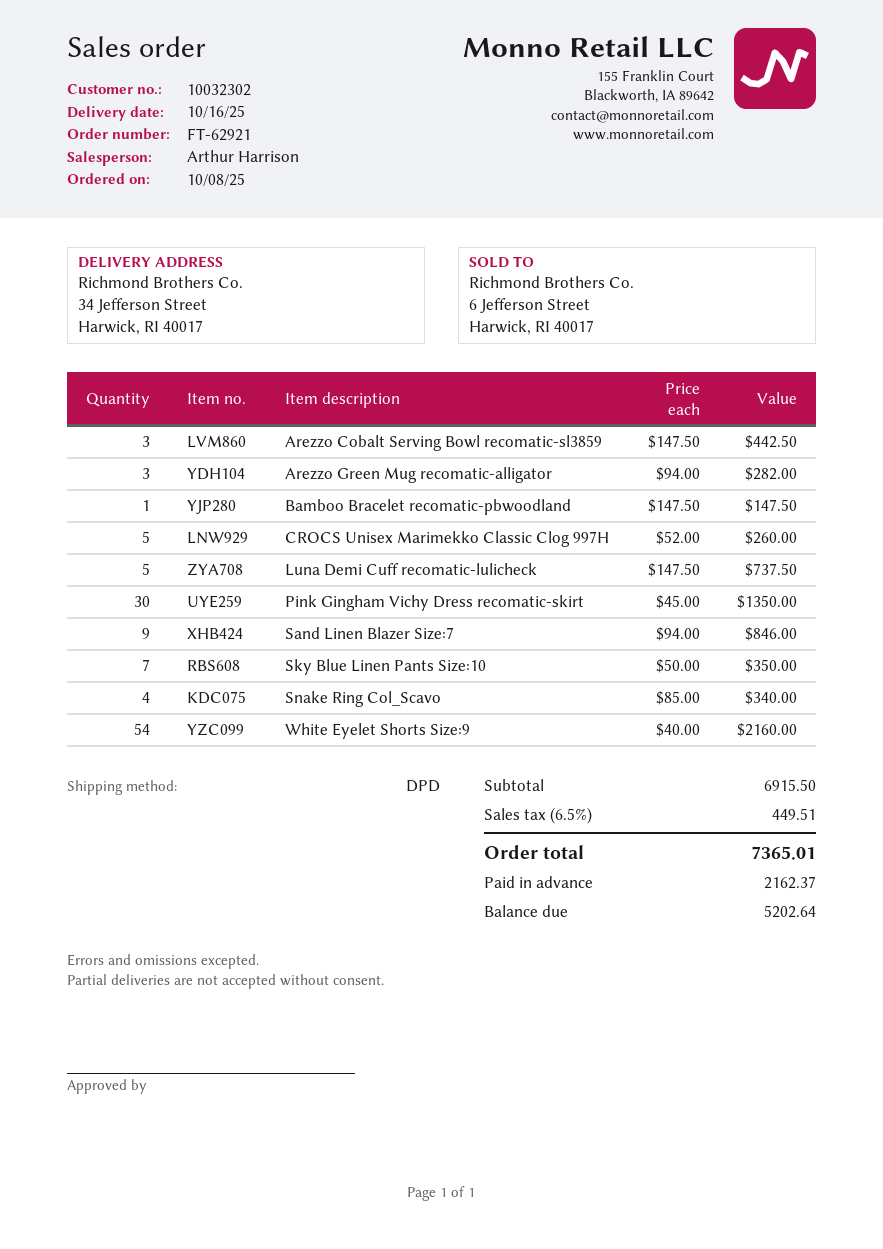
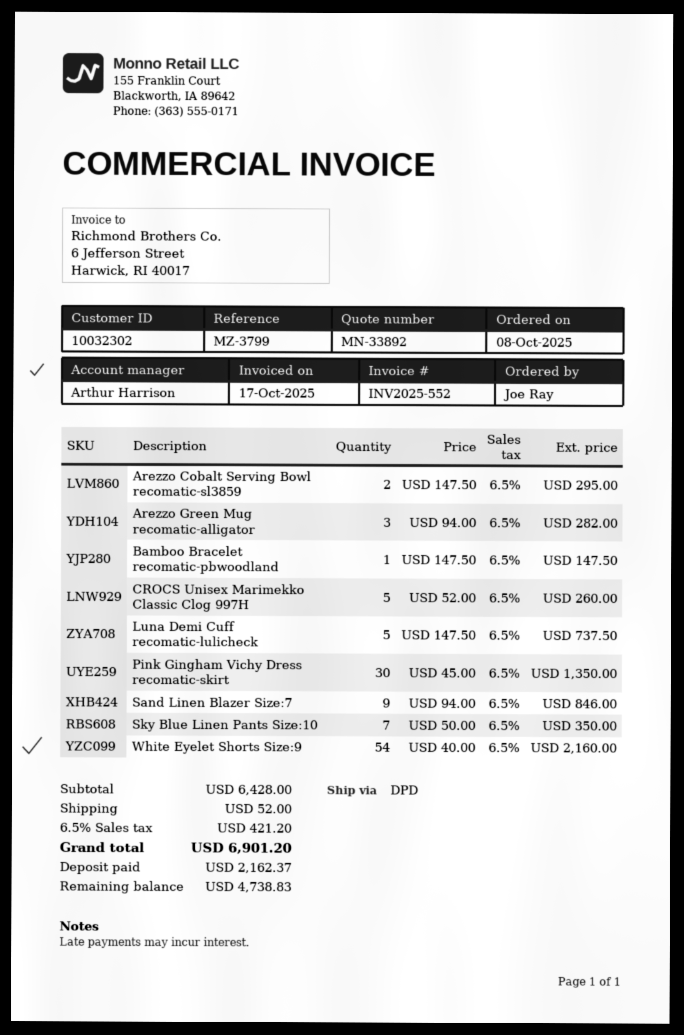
Arezzo Cobalt Serving Bowl recomatic-sl3859: 3 x 147.50 = 442.50 -> 2 x 147.50 = 295.00
Snake Ring Col_Scavo: 4 x 85.00 = 340.00 -> none
subtotal: 6915.50 -> 6428.00
shipping: none -> 52.00
tax: 6.5% = 449.51 -> 6.5% = 421.20
total: 7365.01 -> 6901.20
balance: 5202.64 -> 4738.83

